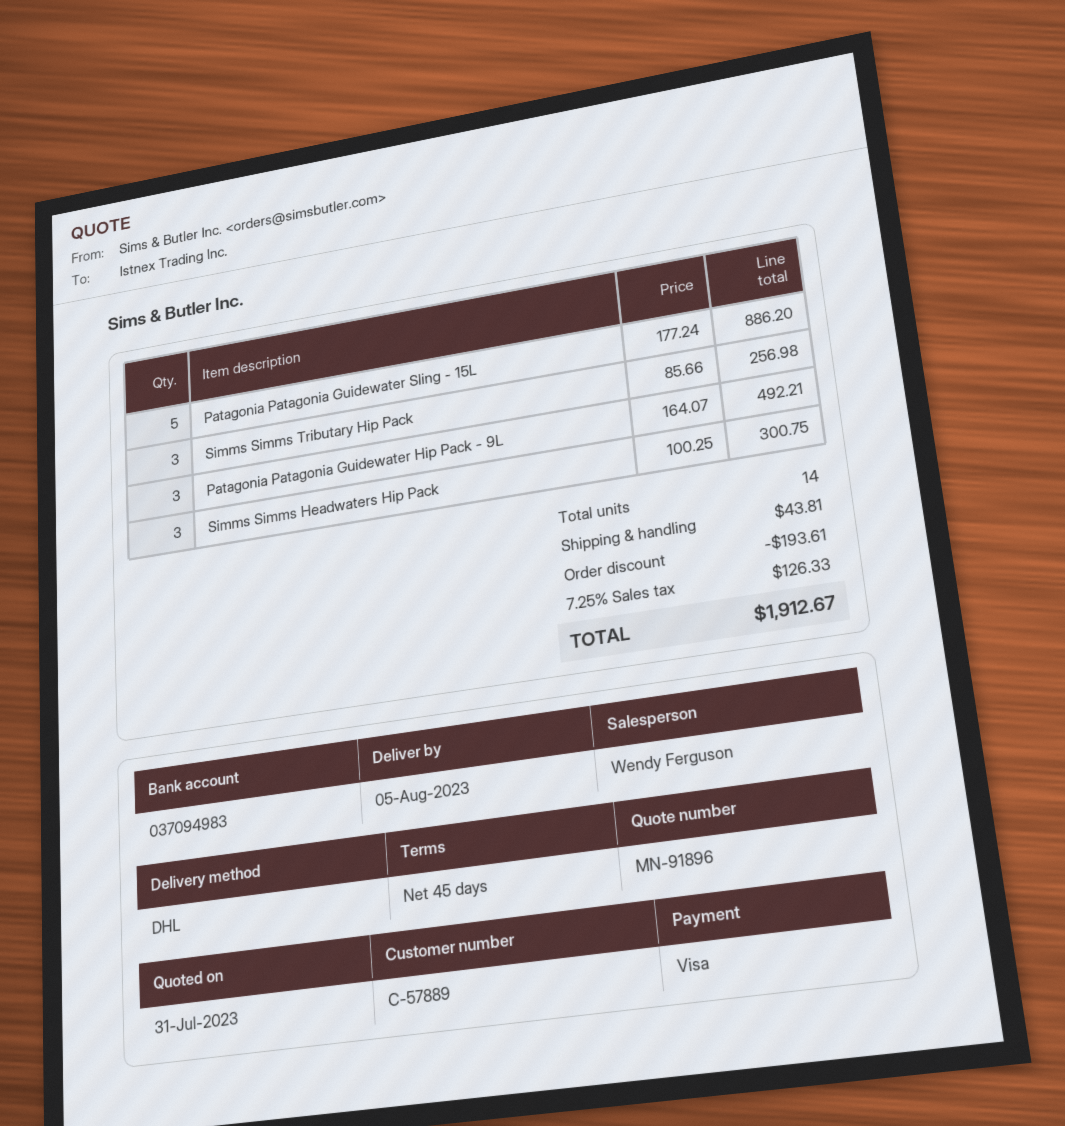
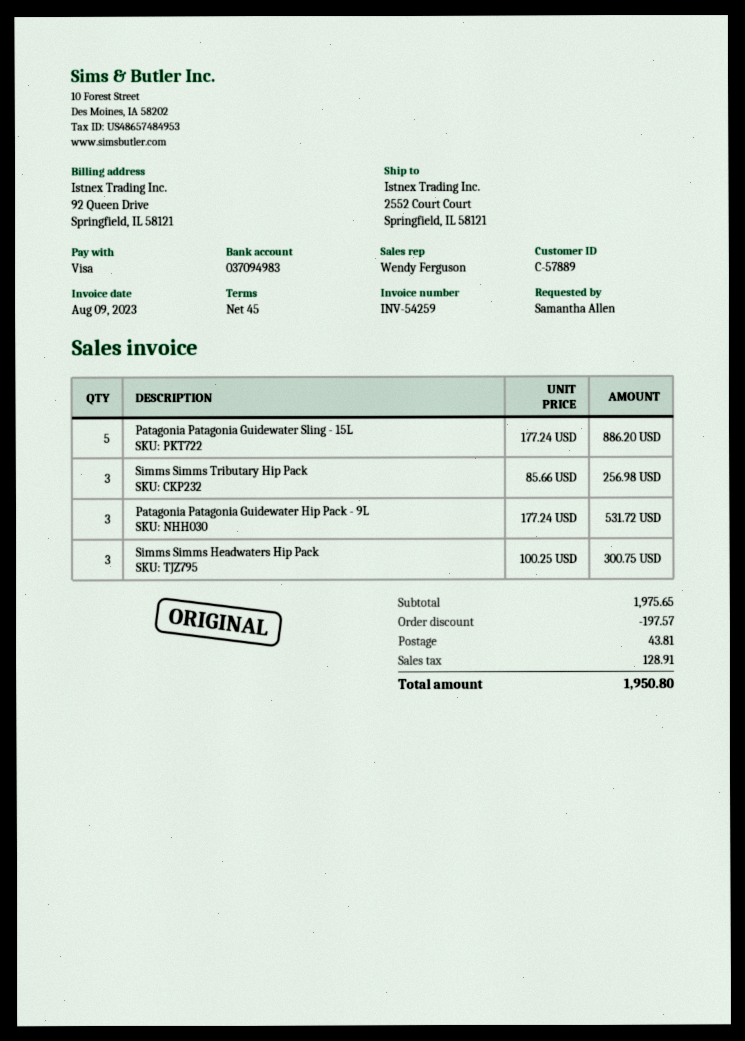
Patagonia Patagonia Guidewater Hip Pack - 9L: 3 x 164.07 = 492.21 -> 3 x 177.24 = 531.72
discount: 193.61 -> 197.57
tax: 126.33 -> 128.91
total: 1912.67 -> 1950.80

